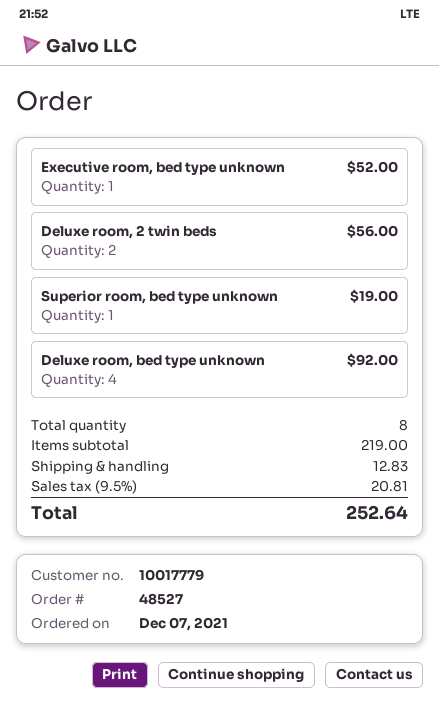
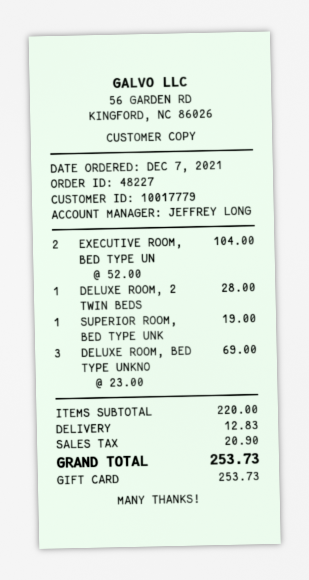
order number: 48527 -> 48227
Executive room, bed type unknown: 1 for 52.00 -> 2 for 104.00
Deluxe room, 2 twin beds: 2 for 56.00 -> 1 for 28.00
Deluxe room, bed type unknown: 4 for 92.00 -> 3 for 69.00
subtotal: 219.00 -> 220.00
tax: 20.81 -> 20.90
total: 252.64 -> 253.73

